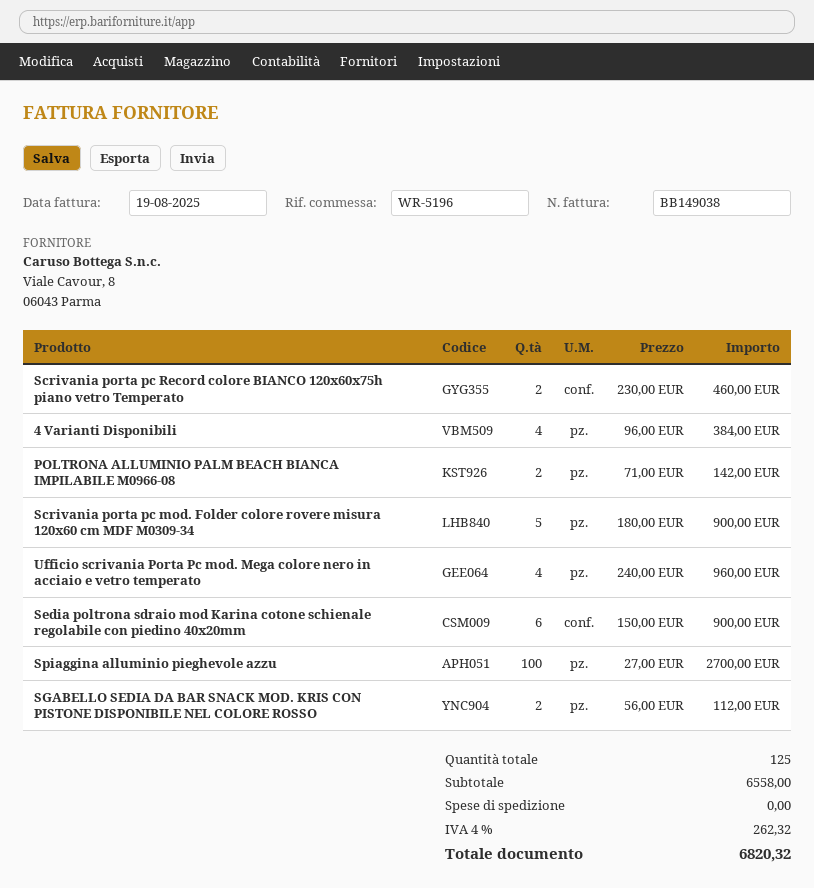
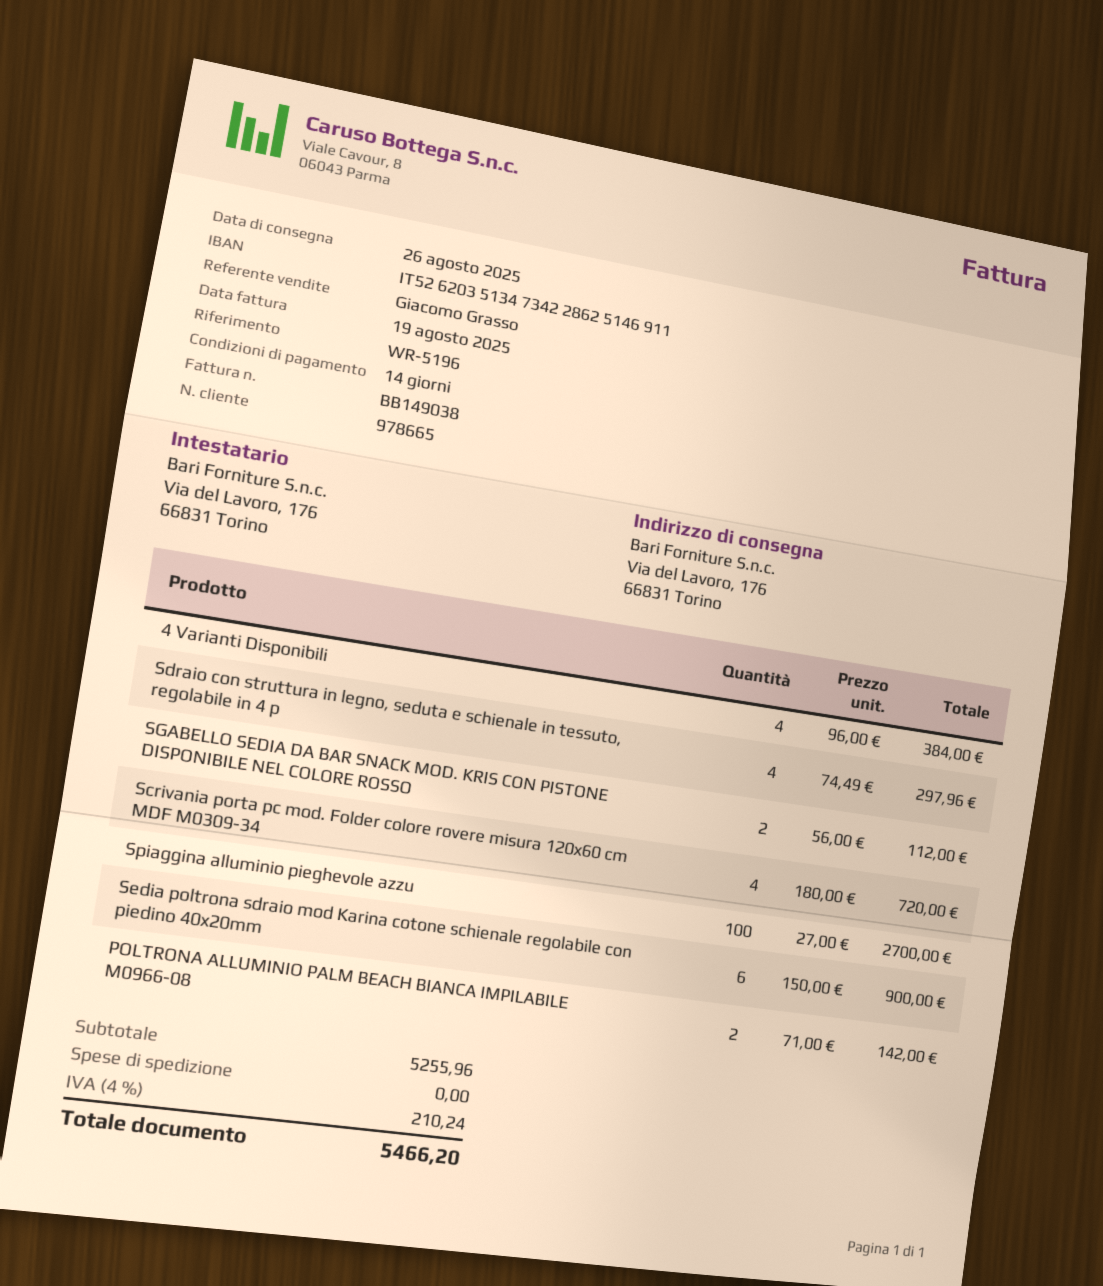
Scrivania porta pc Record colore BIANCO 120x60x75h piano vetro Temperato: 2 x 230.00 = 460.00 -> none
Scrivania porta pc mod. Folder colore rovere misura 120x60 cm MDF M0309-34: 5 x 180.00 = 900.00 -> 4 x 180.00 = 720.00
Ufficio scrivania Porta Pc mod. Mega colore nero in acciaio e vetro temperato: 4 x 240.00 = 960.00 -> none
Sdraio con struttura in legno, seduta e schienale in tessuto, regolabile in 4 p: none -> 4 x 74.49 = 297.96
subtotal: 6558.00 -> 5255.96
tax: 4% = 262.32 -> 4% = 210.24
total: 6820.32 -> 5466.20

